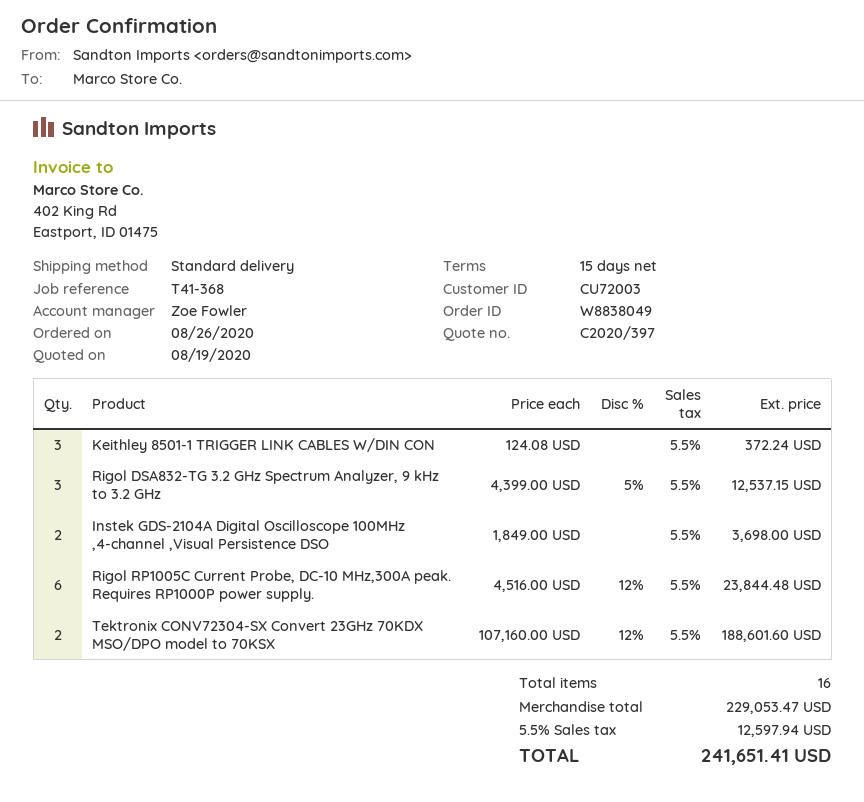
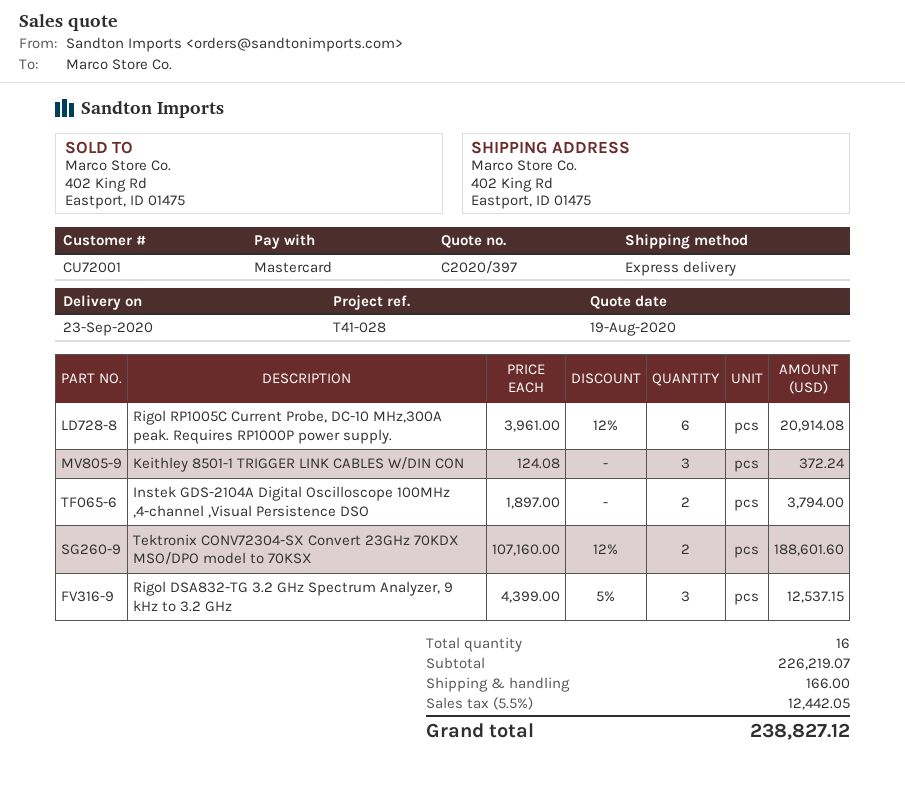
customer number: CU72003 -> CU72001
reference: T41-368 -> T41-028
shipping method: standard -> express
Instek GDS-2104A Digital Oscilloscope 100MHz ,4-channel ,Visual Persistence DSO: 2 x 1849.00 = 3698.00 -> 2 x 1897.00 = 3794.00
Rigol RP1005C Current Probe, DC-10 MHz,300A peak. Requires RP1000P power supply.: 6 x 4516.00 - 12% = 23844.48 -> 6 x 3961.00 - 12% = 20914.08
subtotal: 229053.47 -> 226219.07
shipping: none -> 166.00
tax: 5.5% = 12597.94 -> 5.5% = 12442.05
total: 241651.41 -> 238827.12

